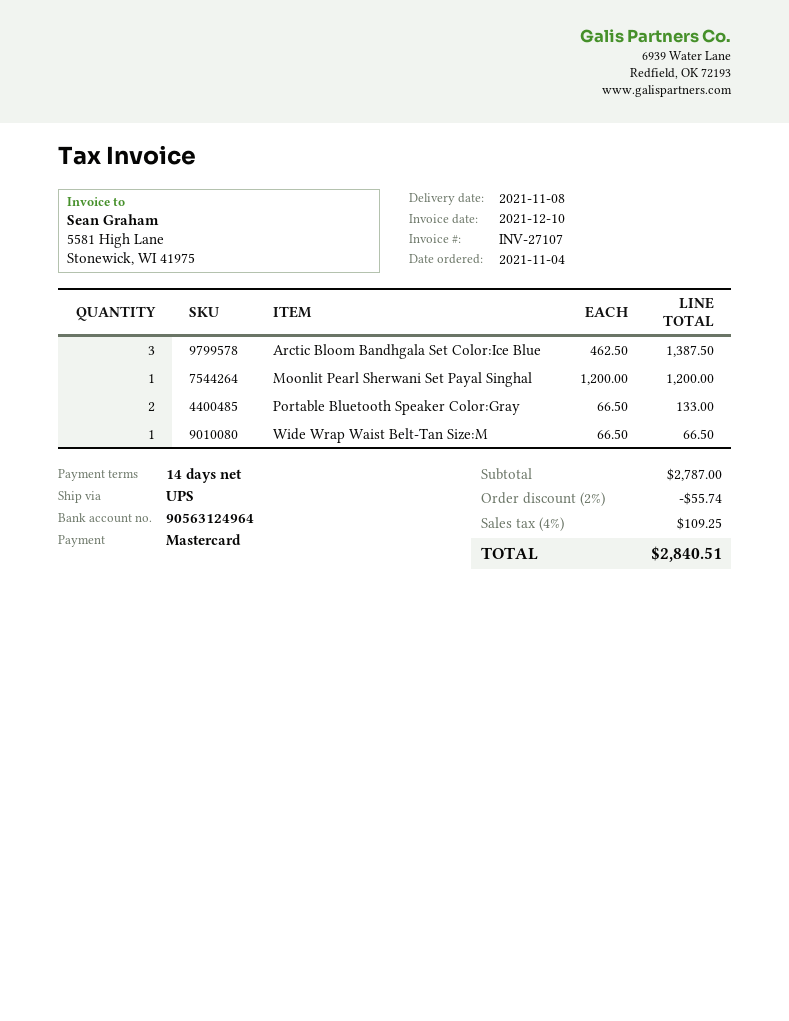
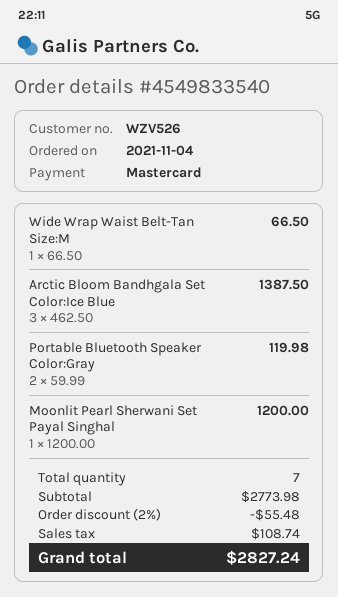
Portable Bluetooth Speaker Color:Gray: 2 x 66.50 = 133.00 -> 2 x 59.99 = 119.98
subtotal: 2787.00 -> 2773.98
discount: 2% = 55.74 -> 2% = 55.48
tax: 109.25 -> 108.74
total: 2840.51 -> 2827.24

